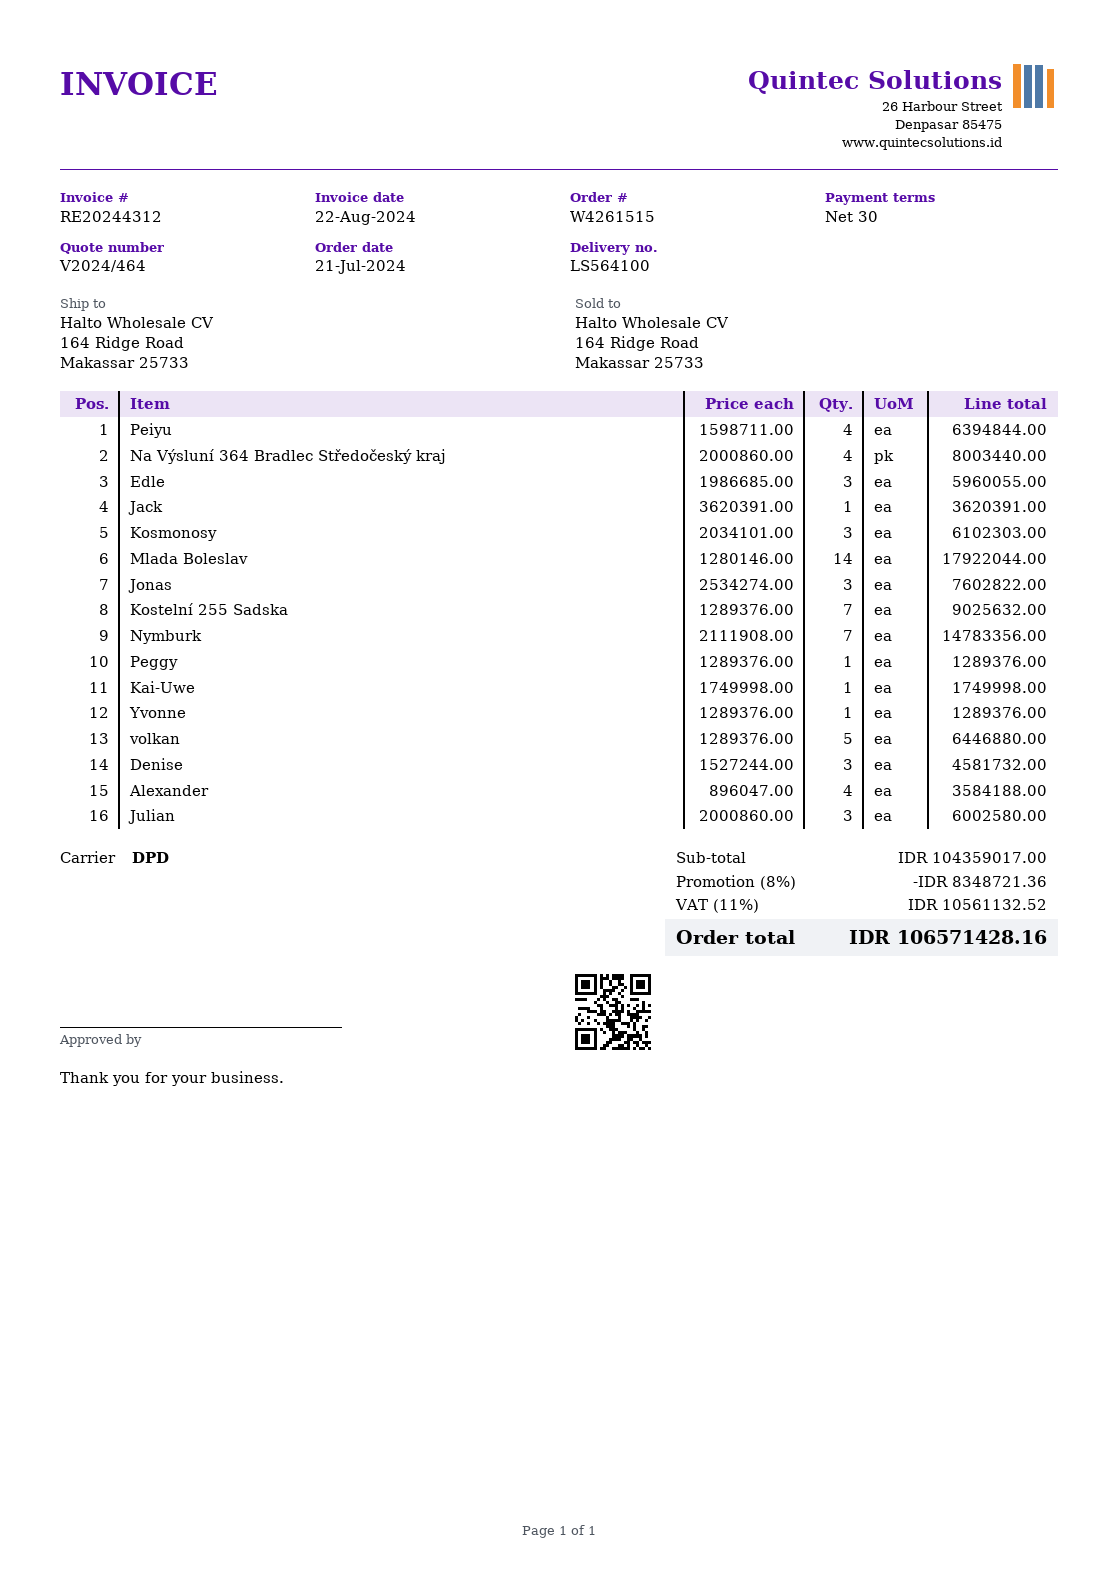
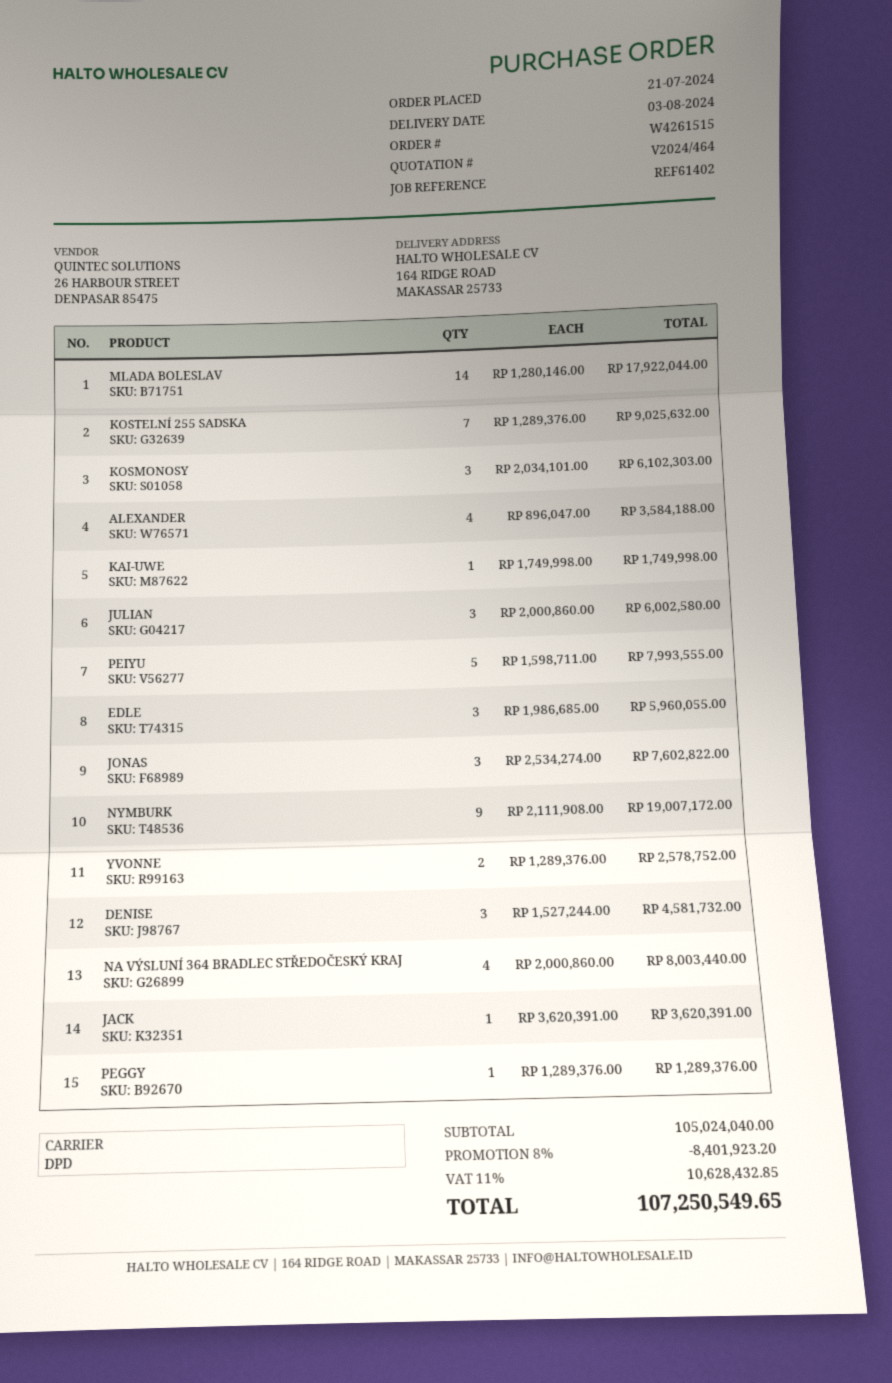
Peiyu: 4 x 1598711.00 = 6394844.00 -> 5 x 1598711.00 = 7993555.00
Nymburk: 7 x 2111908.00 = 14783356.00 -> 9 x 2111908.00 = 19007172.00
Yvonne: 1 x 1289376.00 = 1289376.00 -> 2 x 1289376.00 = 2578752.00
volkan: 5 x 1289376.00 = 6446880.00 -> none
subtotal: 104359017.00 -> 105024040.00
discount: 8% = 8348721.36 -> 8% = 8401923.20
tax: 11% = 10561132.52 -> 11% = 10628432.85
total: 106571428.16 -> 107250549.65

